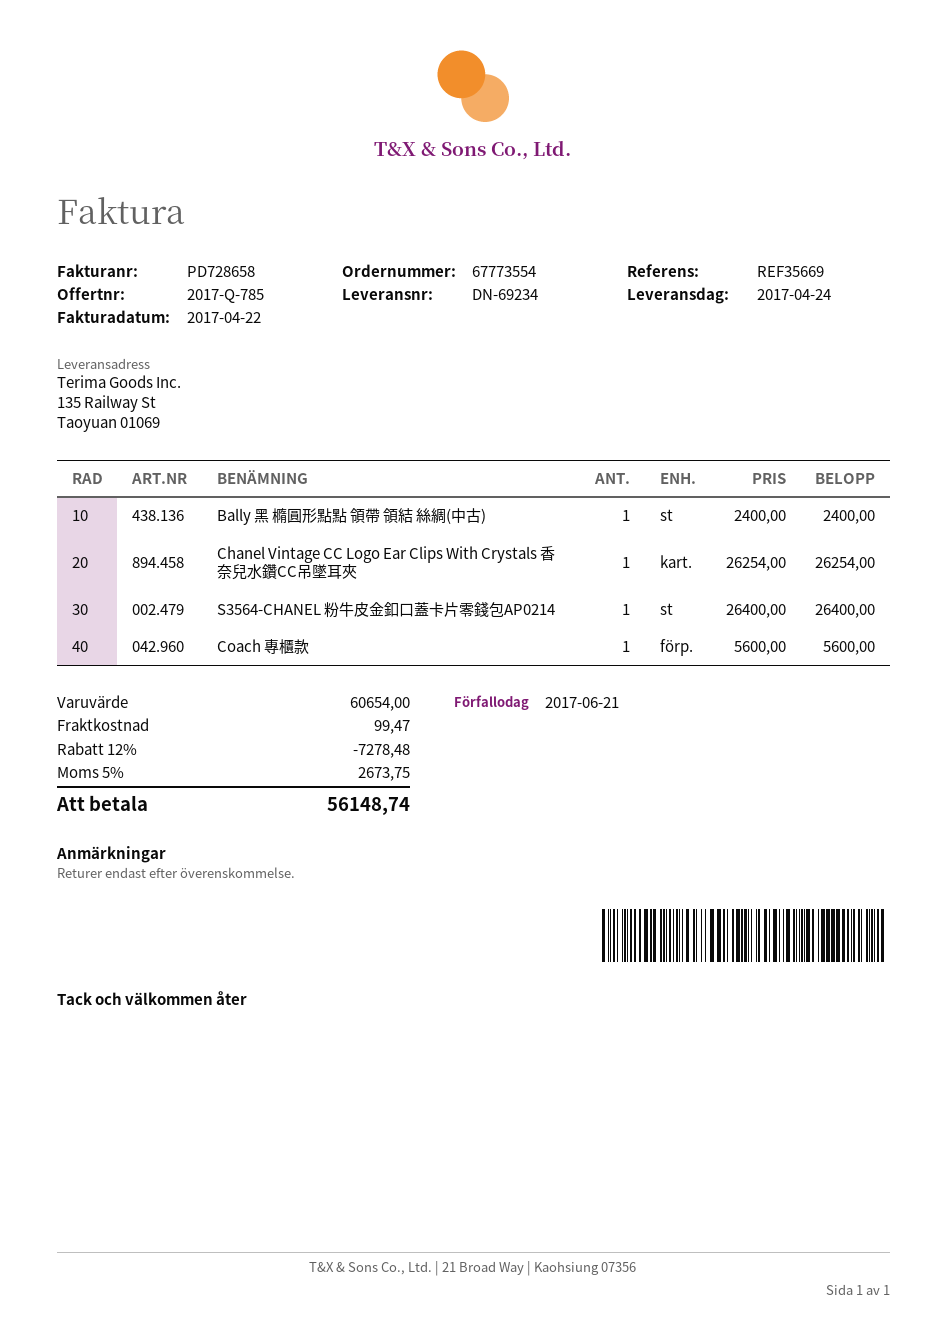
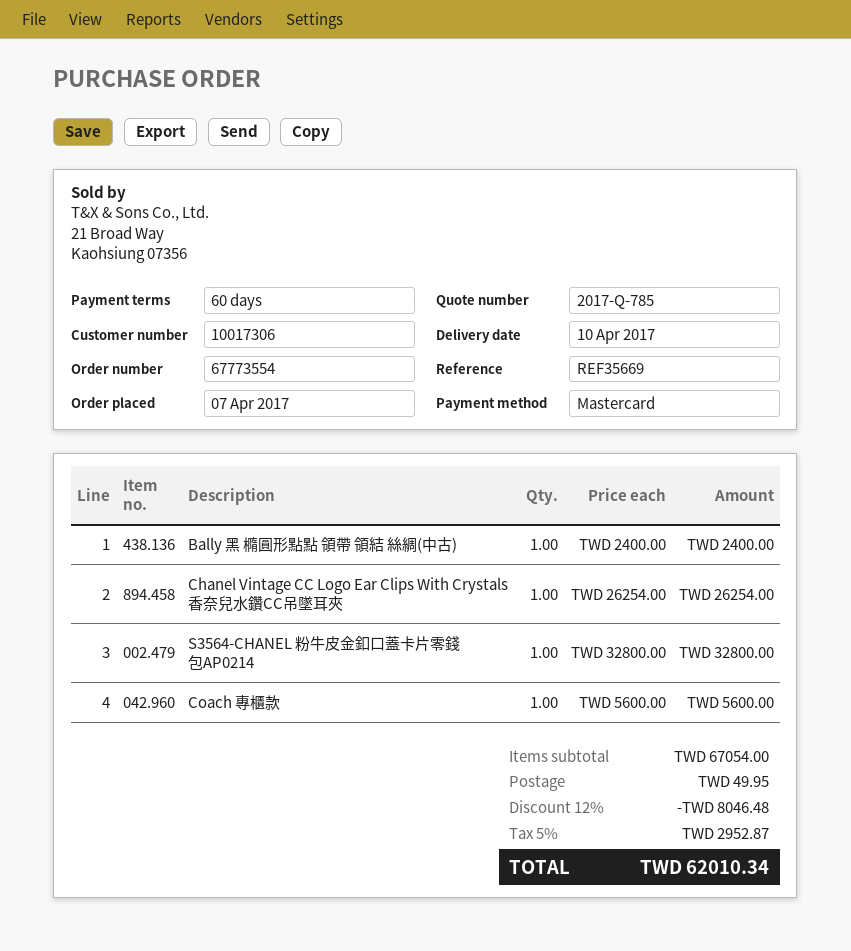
delivery date: 2017-04-24 -> 2017-04-10
S3564-CHANEL 粉牛皮金釦口蓋卡片零錢包AP0214: 1 x 26400.00 = 26400.00 -> 1 x 32800.00 = 32800.00
subtotal: 60654.00 -> 67054.00
discount: 12% = 7278.48 -> 12% = 8046.48
shipping: 99.47 -> 49.95
tax: 5% = 2673.75 -> 5% = 2952.87
total: 56148.74 -> 62010.34

